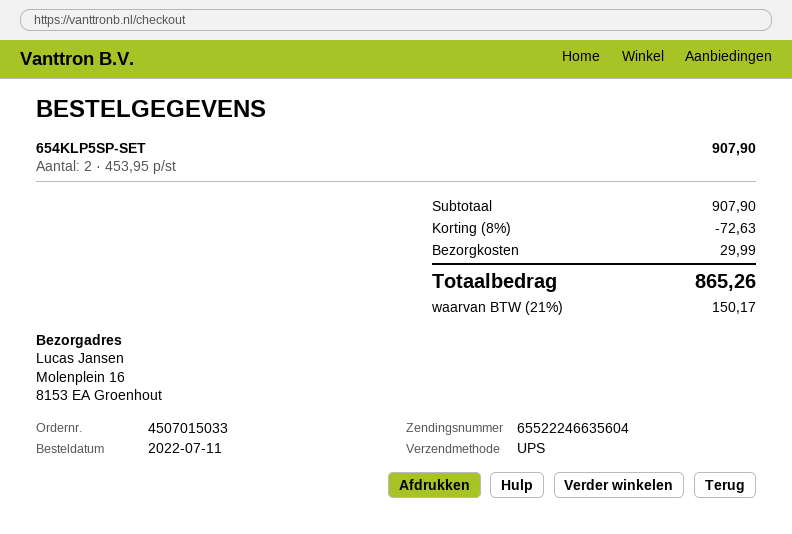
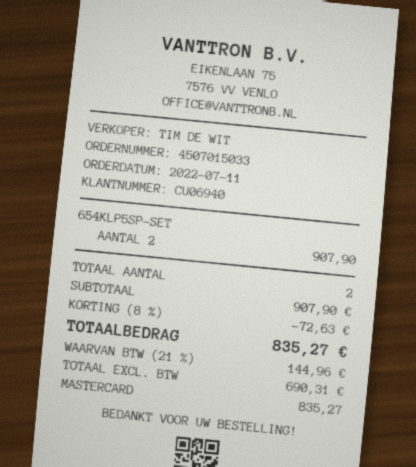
shipping: 29.99 -> none
tax: 21% = 150.17 -> 21% = 144.96
total: 865.26 -> 835.27

